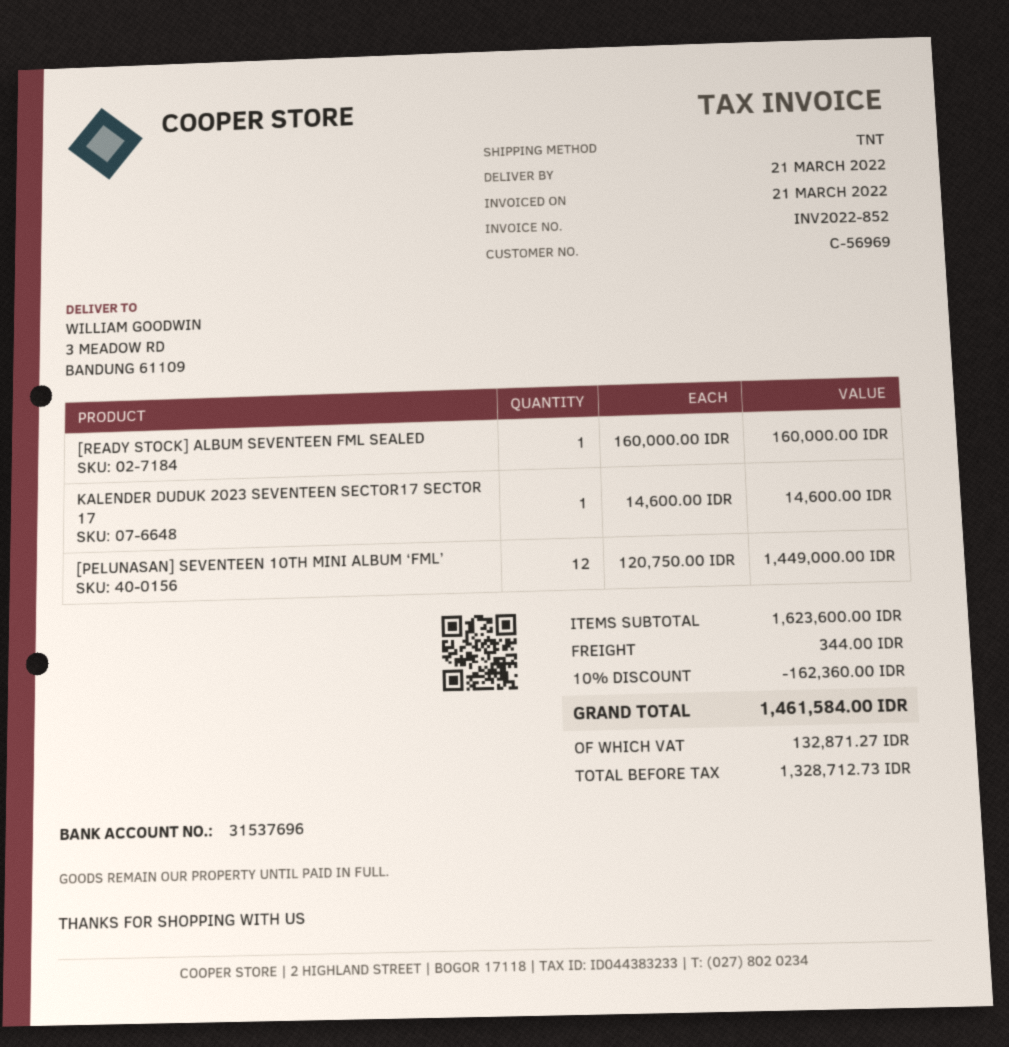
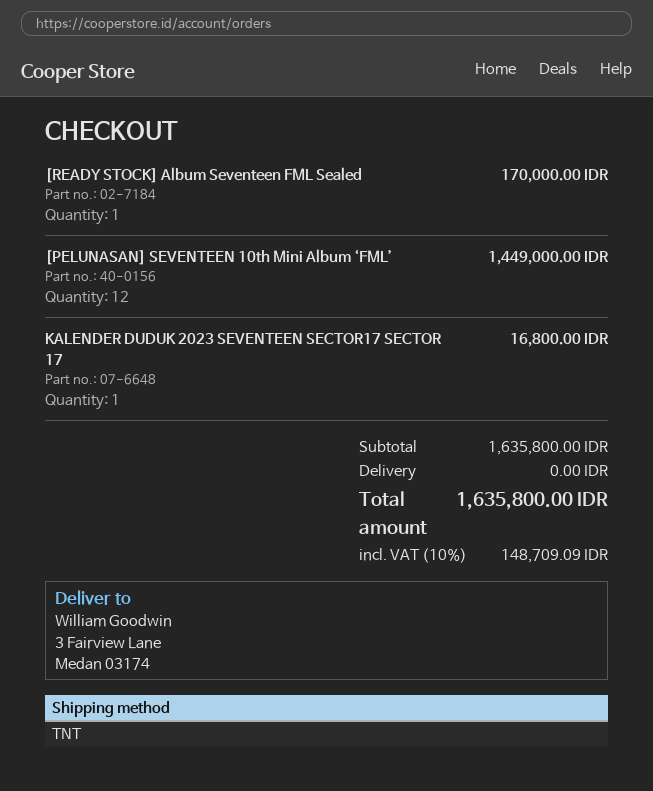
ship to: 3 MEADOW RD, BANDUNG 61109 -> 3 Fairview Lane, Medan 03174
[READY STOCK] ALBUM SEVENTEEN FML SEALED: 1 for 160000.00 -> 1 for 170000.00
KALENDER DUDUK 2023 SEVENTEEN SECTOR17 SECTOR 17: 1 for 14600.00 -> 1 for 16800.00
subtotal: 1623600.00 -> 1635800.00
discount: 10% = 162360.00 -> none
shipping: 344.00 -> 0.00
tax: 132871.27 -> 148709.09
total: 1461584.00 -> 1635800.00

